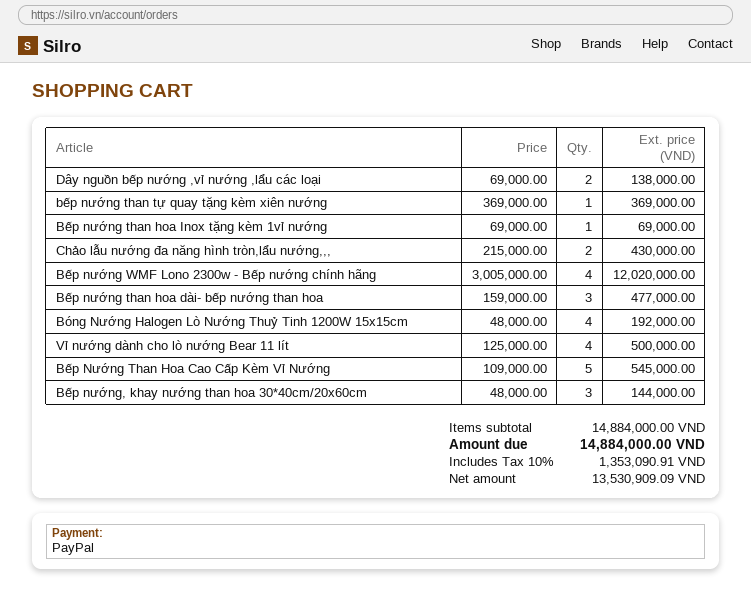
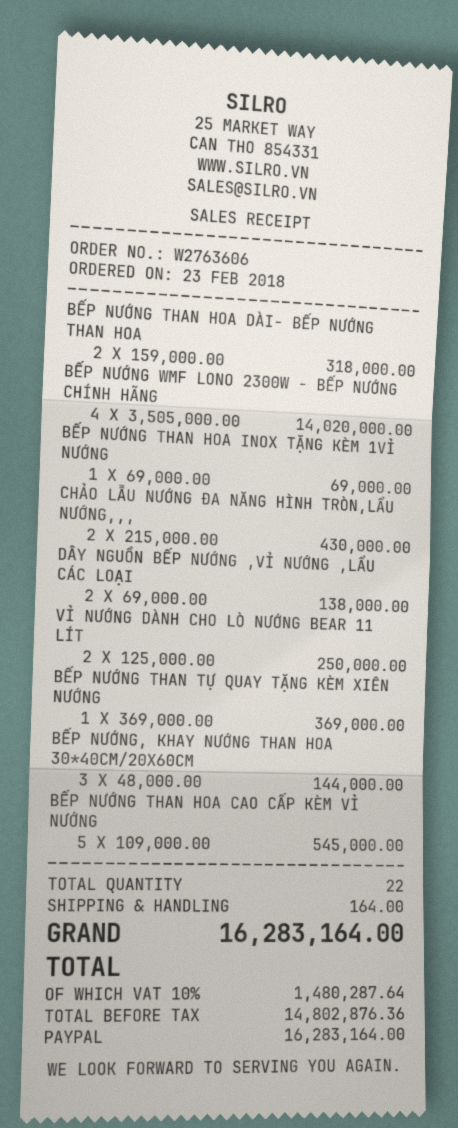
Bếp nướng WMF Lono 2300w - Bếp nướng chính hãng: 4 x 3005000.00 = 12020000.00 -> 4 x 3505000.00 = 14020000.00
Bếp nướng than hoa dài- bếp nướng than hoa: 3 x 159000.00 = 477000.00 -> 2 x 159000.00 = 318000.00
Bóng Nướng Halogen Lò Nướng Thuỷ Tinh 1200W 15x15cm: 4 x 48000.00 = 192000.00 -> none
Vỉ nướng dành cho lò nướng Bear 11 lít: 4 x 125000.00 = 500000.00 -> 2 x 125000.00 = 250000.00
shipping: none -> 164.00
net: 13530909.09 -> 14802876.36
tax: 10% = 1353090.91 -> 10% = 1480287.64
total: 14884000.00 -> 16283164.00

